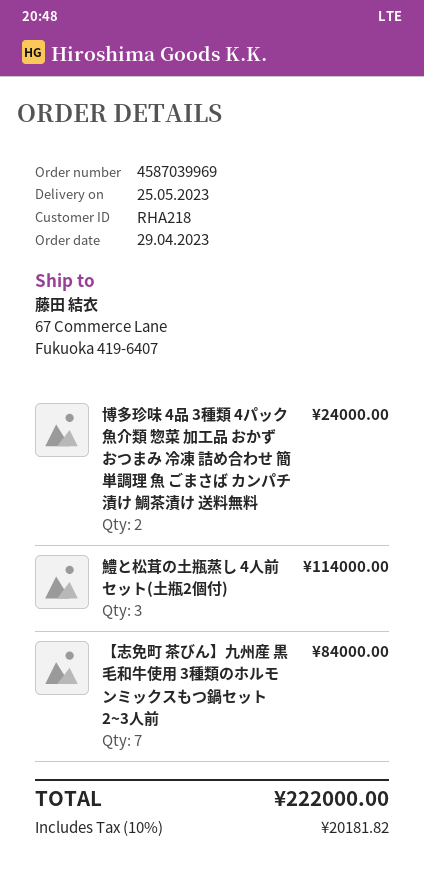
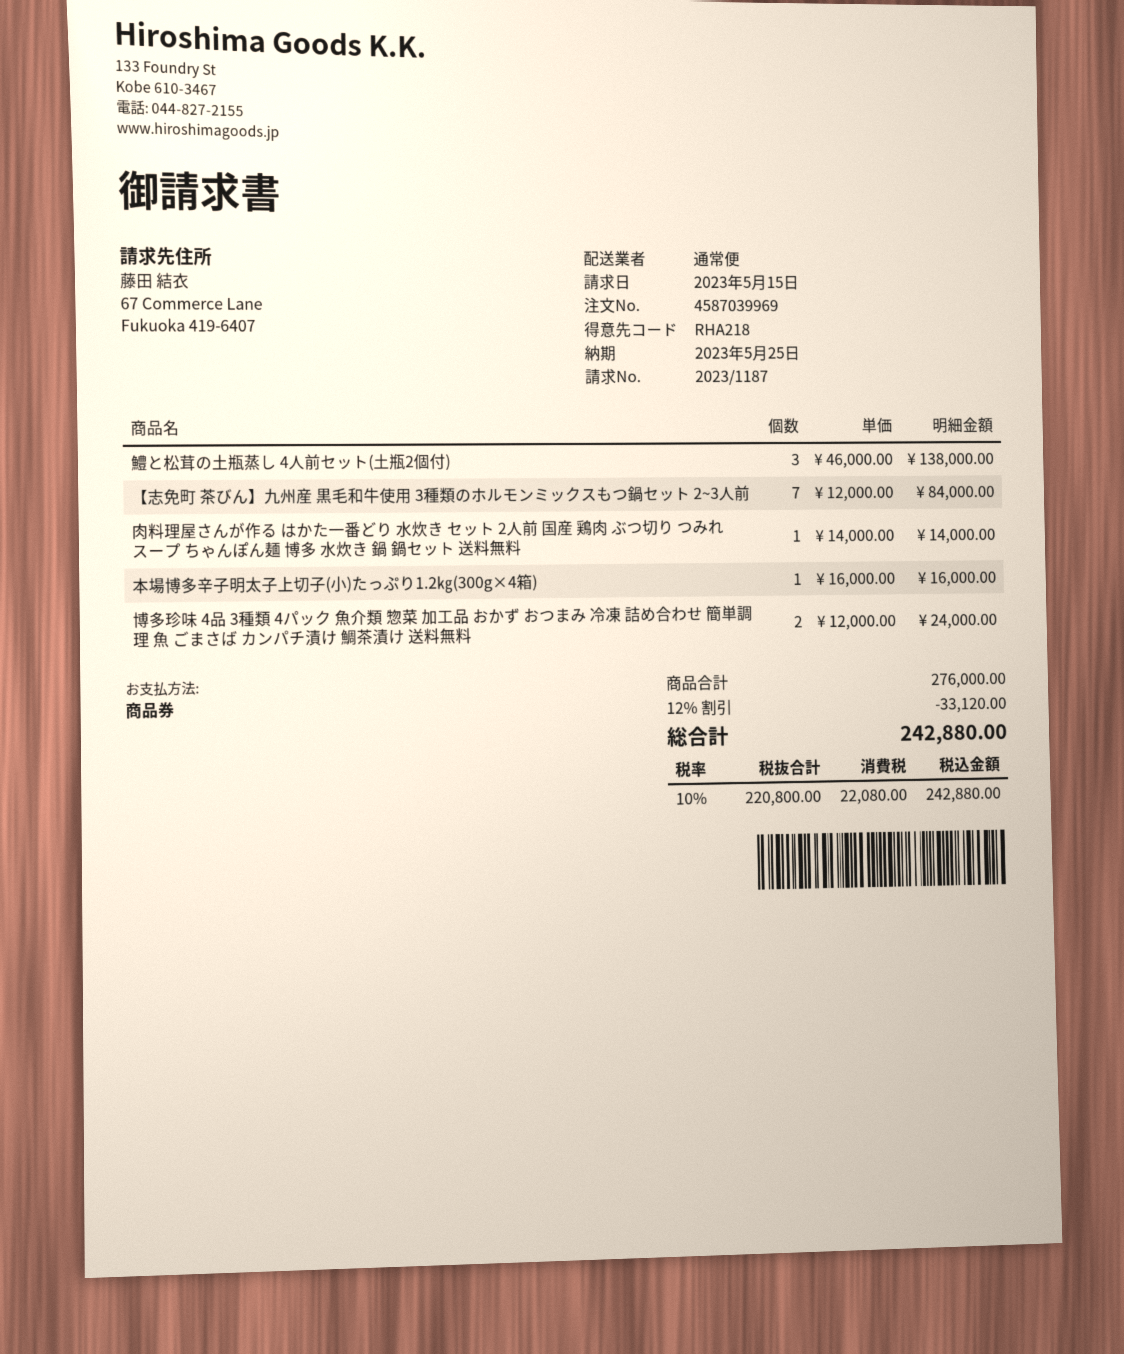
鱧と松茸の土瓶蒸し 4人前セット(土瓶2個付): 3 for 114000.00 -> 3 for 138000.00
肉料理屋さんが作る はかた一番どり 水炊き セット 2人前 国産 鶏肉 ぶつ切り つみれ スープ ちゃんぽん麺 博多 水炊き 鍋 鍋セット 送料無料: none -> 1 for 14000.00
本場博多辛子明太子上切子(小)たっぷり1.2㎏(300g×4箱): none -> 1 for 16000.00
discount: none -> 12% = 33120.00
tax: 10% = 20181.82 -> 10% = 22080.00
total: 222000.00 -> 242880.00

